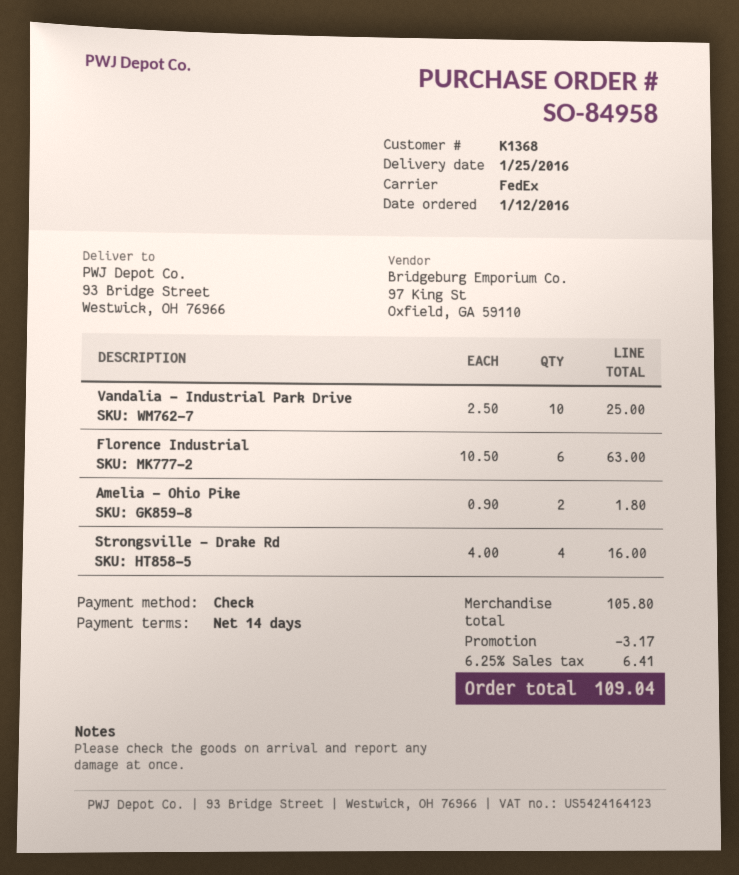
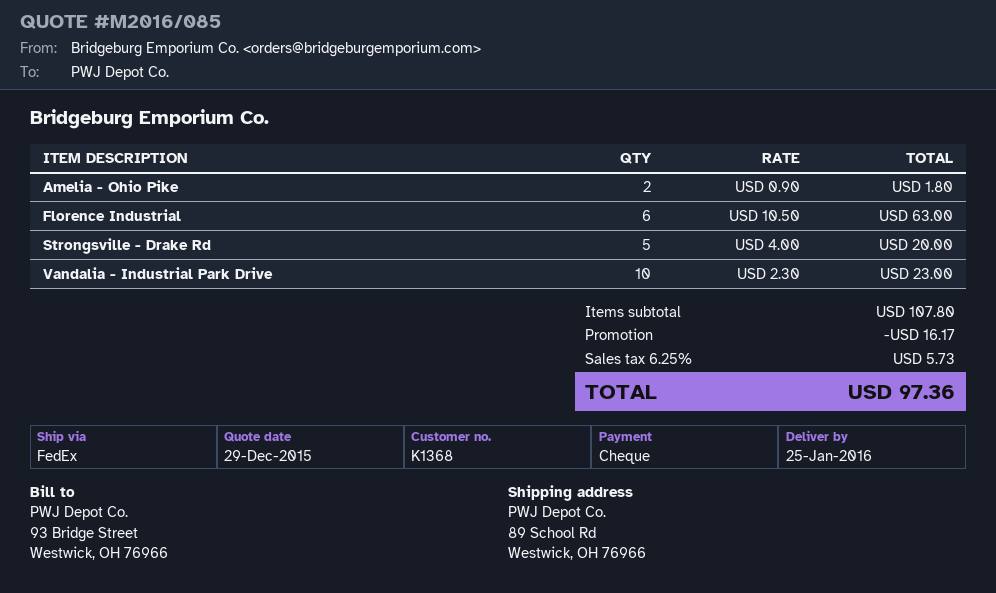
ship to: 93 Bridge Street, Westwick, OH 76966 -> 89 School Rd, Westwick, OH 76966
Vandalia - Industrial Park Drive: 10 x 2.50 = 25.00 -> 10 x 2.30 = 23.00
Strongsville - Drake Rd: 4 x 4.00 = 16.00 -> 5 x 4.00 = 20.00
subtotal: 105.80 -> 107.80
discount: 3.17 -> 16.17
tax: 6.25% = 6.41 -> 6.25% = 5.73
total: 109.04 -> 97.36

